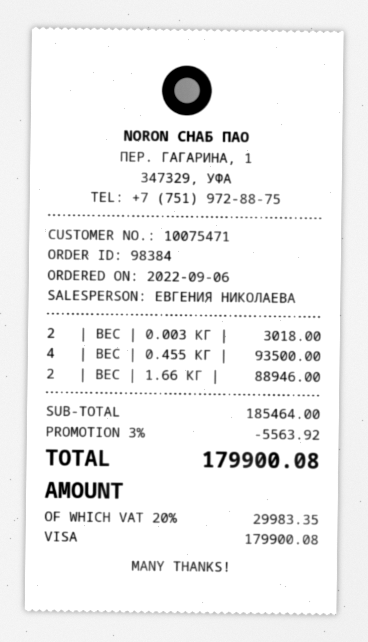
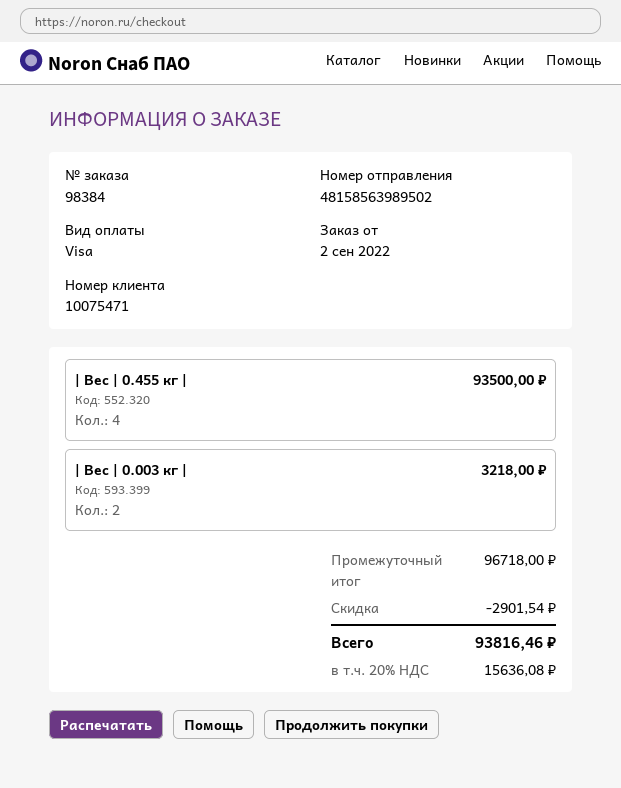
order date: 2022-09-06 -> 2022-09-02
| ВЕС | 0.003 КГ |: 2 for 3018.00 -> 2 for 3218.00
| ВЕС | 1.66 КГ |: 2 for 88946.00 -> none
subtotal: 185464.00 -> 96718.00
discount: 5563.92 -> 2901.54
tax: 20% = 29983.35 -> 20% = 15636.08
total: 179900.08 -> 93816.46

